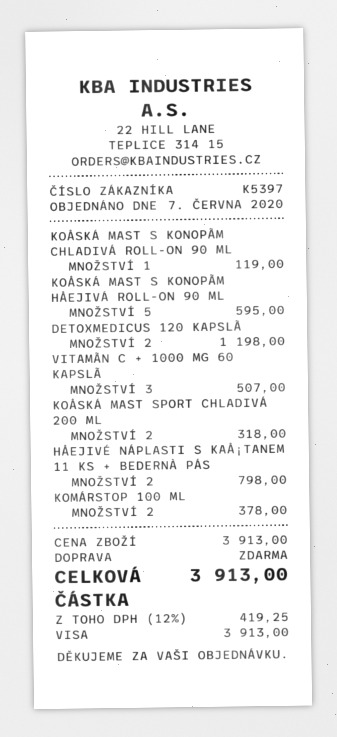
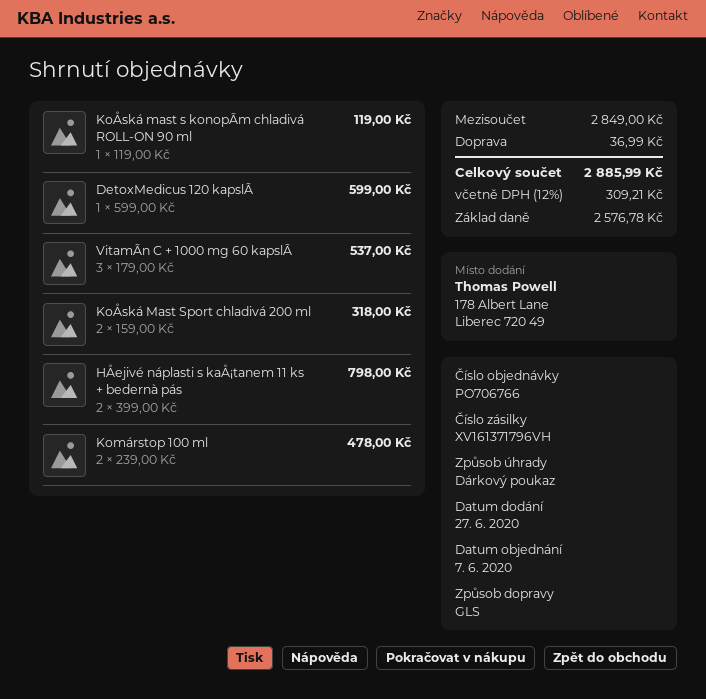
payment method: Visa -> gift card
KOÅSKÁ MAST S KONOPÃM HÅEJIVÁ ROLL-ON 90 ML: 5 for 595.00 -> none
DETOXMEDICUS 120 KAPSLÃ: 2 for 1198.00 -> 1 for 599.00
VITAMÃN C + 1000 MG 60 KAPSLÃ: 3 for 507.00 -> 3 for 537.00
KOMÁRSTOP 100 ML: 2 for 378.00 -> 2 for 478.00
subtotal: 3913.00 -> 2849.00
shipping: 0.00 -> 36.99
tax: 12% = 419.25 -> 12% = 309.21
total: 3913.00 -> 2885.99

